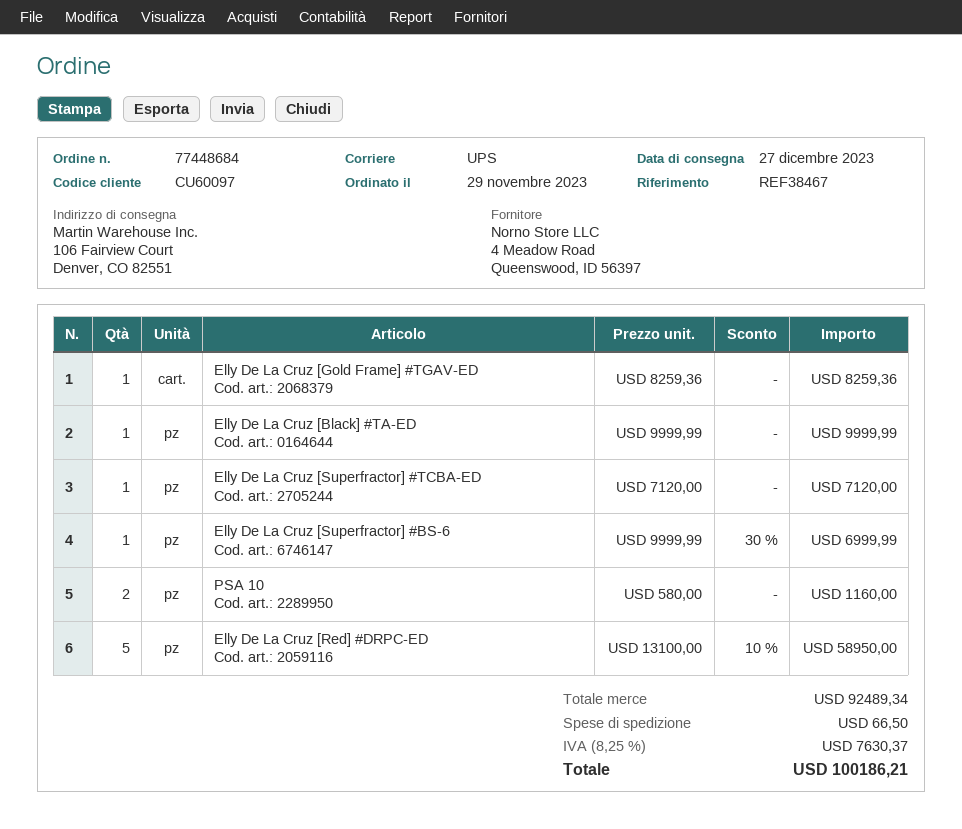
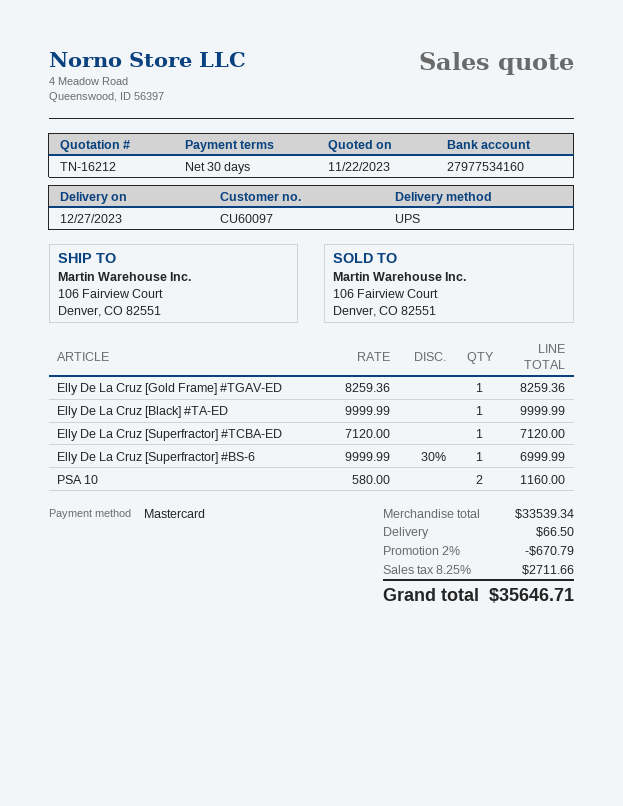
Elly De La Cruz [Red] #DRPC-ED: 5 x 13100.00 - 10% = 58950.00 -> none
subtotal: 92489.34 -> 33539.34
discount: none -> 2% = 670.79
tax: 8.25% = 7630.37 -> 8.25% = 2711.66
total: 100186.21 -> 35646.71

